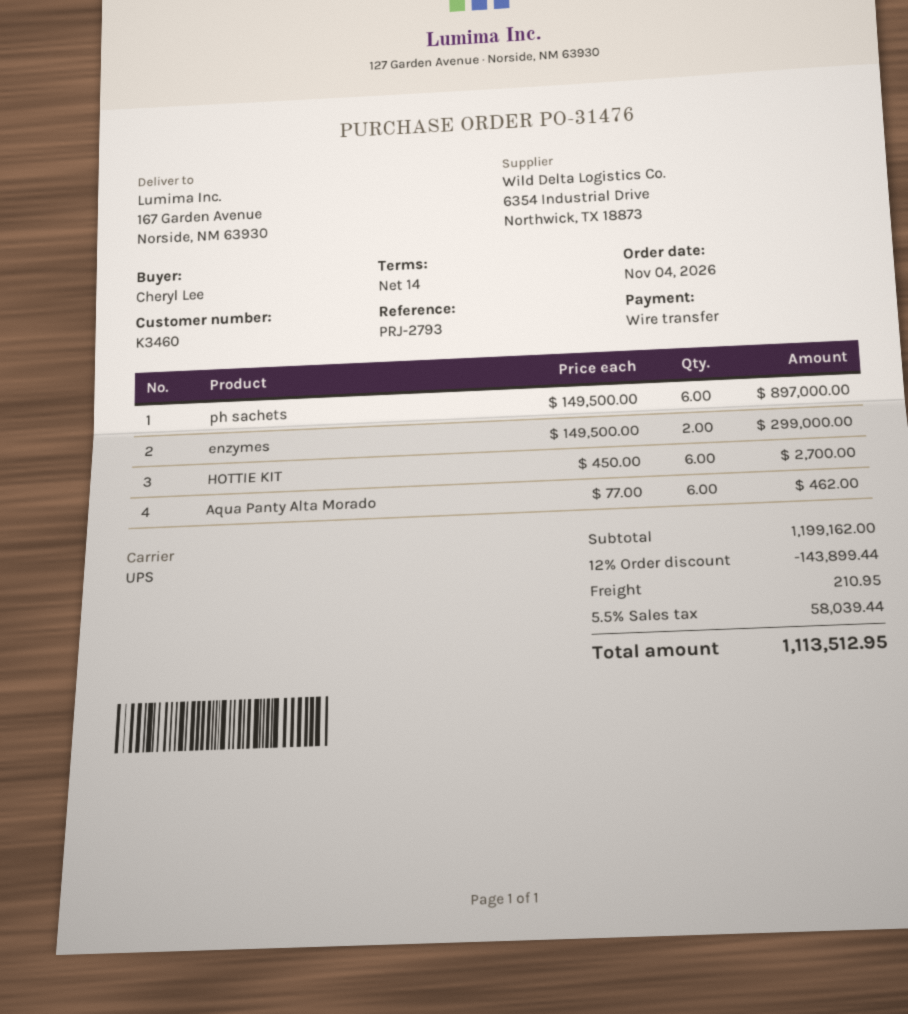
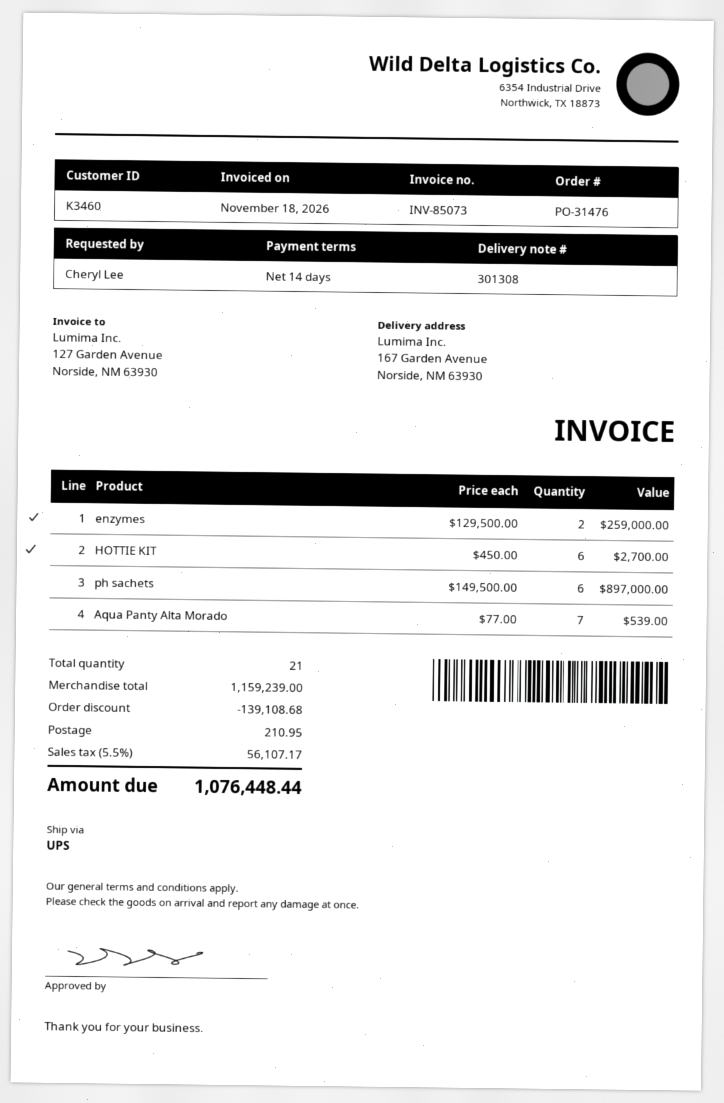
enzymes: 2 x 149500.00 = 299000.00 -> 2 x 129500.00 = 259000.00
Aqua Panty Alta Morado: 6 x 77.00 = 462.00 -> 7 x 77.00 = 539.00
subtotal: 1199162.00 -> 1159239.00
discount: 143899.44 -> 139108.68
tax: 5.5% = 58039.44 -> 5.5% = 56107.17
total: 1113512.95 -> 1076448.44

